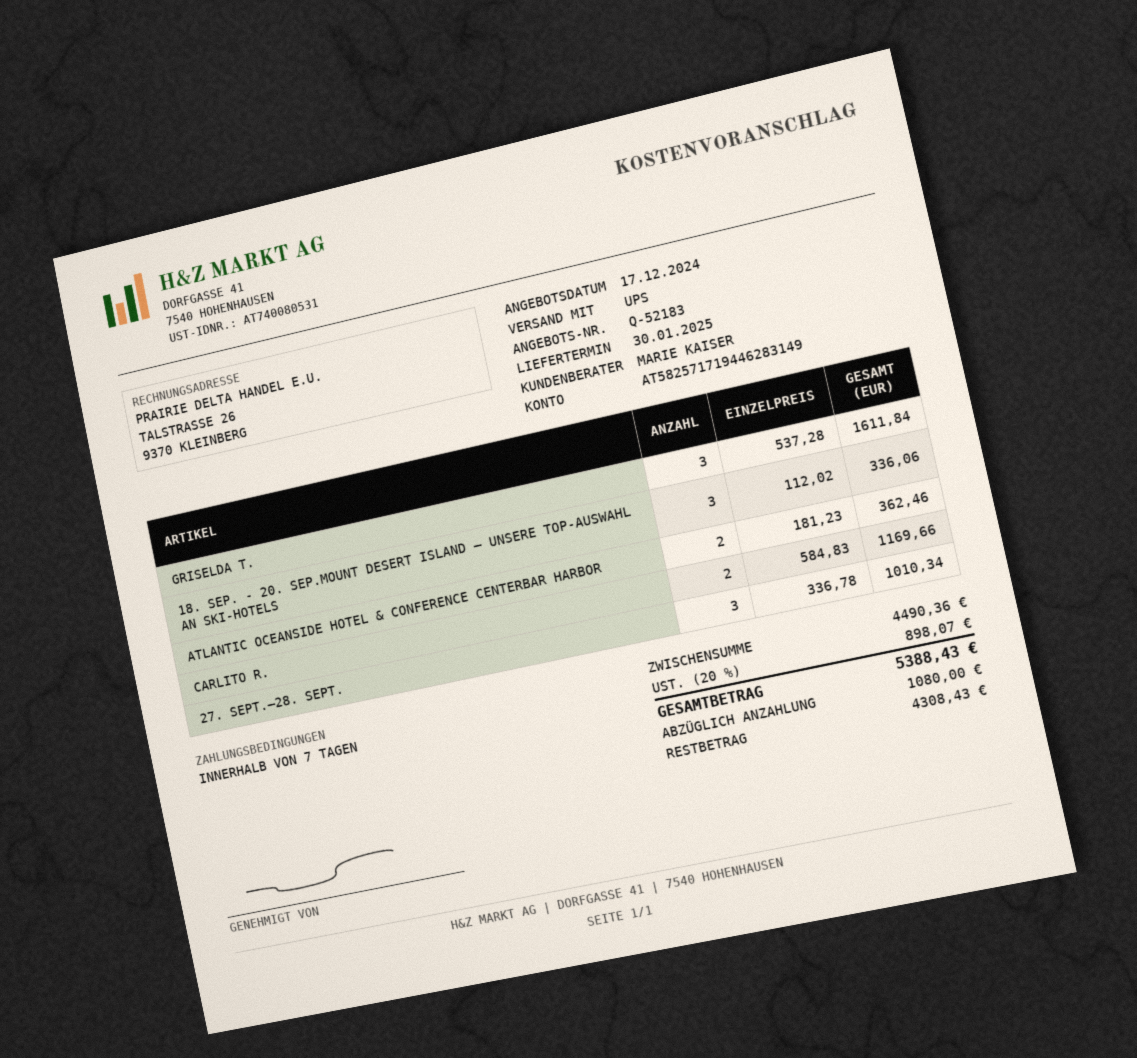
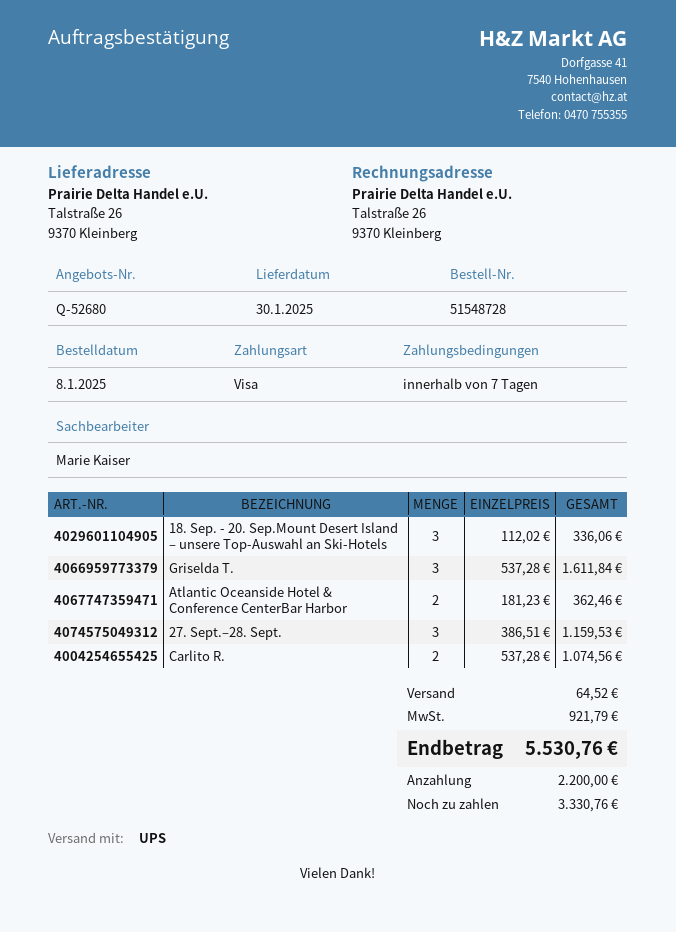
quote number: Q-52183 -> Q-52680
CARLITO R.: 2 x 584.83 = 1169.66 -> 2 x 537.28 = 1074.56
27. SEPT.–28. SEPT.: 3 x 336.78 = 1010.34 -> 3 x 386.51 = 1159.53
shipping: none -> 64.52
tax: 898.07 -> 921.79
total: 5388.43 -> 5530.76
deposit: 1080.00 -> 2200.00
balance: 4308.43 -> 3330.76

